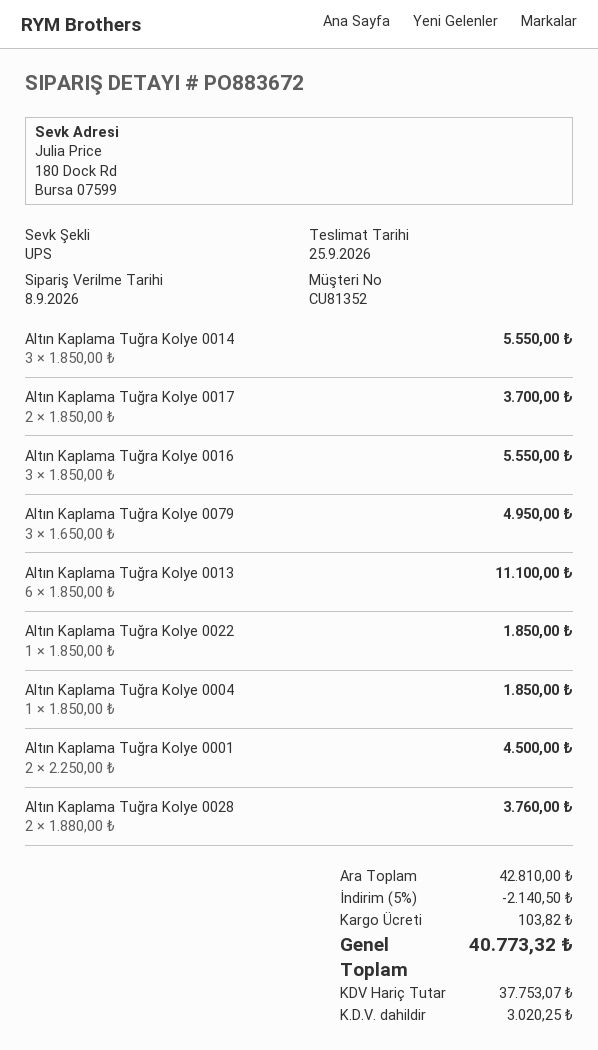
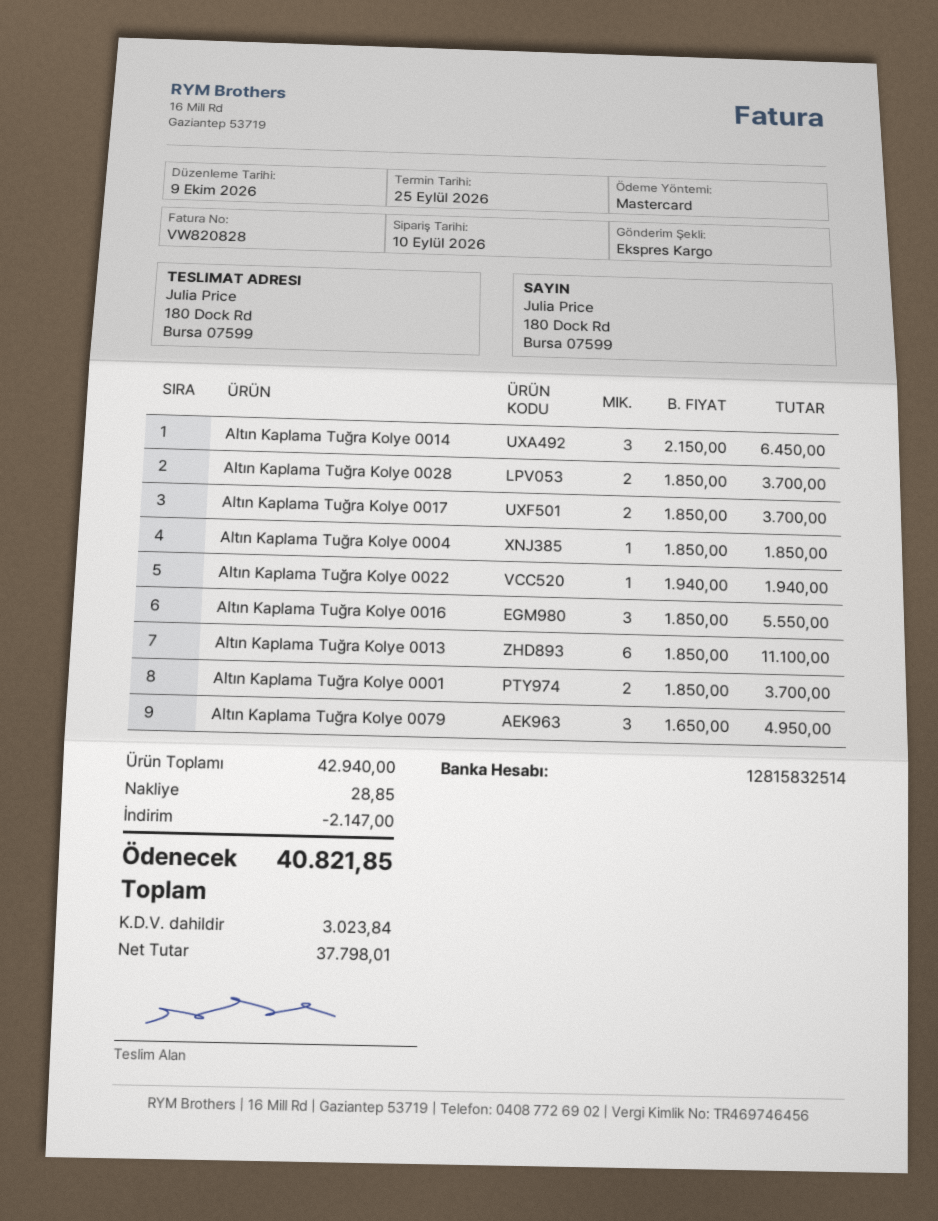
order date: 2026-09-08 -> 2026-09-10
shipping method: UPS -> express
Altın Kaplama Tuğra Kolye 0014: 3 x 1850.00 = 5550.00 -> 3 x 2150.00 = 6450.00
Altın Kaplama Tuğra Kolye 0022: 1 x 1850.00 = 1850.00 -> 1 x 1940.00 = 1940.00
Altın Kaplama Tuğra Kolye 0001: 2 x 2250.00 = 4500.00 -> 2 x 1850.00 = 3700.00
Altın Kaplama Tuğra Kolye 0028: 2 x 1880.00 = 3760.00 -> 2 x 1850.00 = 3700.00
subtotal: 42810.00 -> 42940.00
discount: 2140.50 -> 2147.00
shipping: 103.82 -> 28.85
net: 37753.07 -> 37798.01
tax: 3020.25 -> 3023.84
total: 40773.32 -> 40821.85

